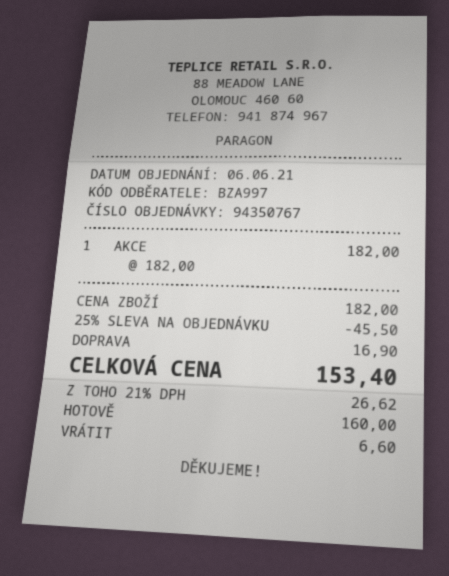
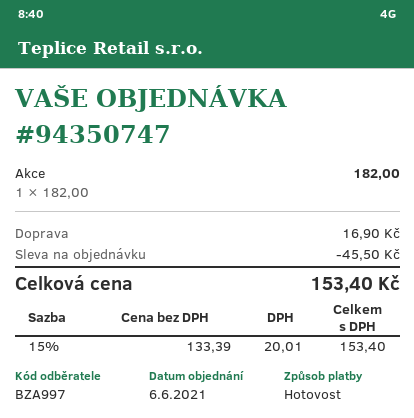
order number: 94350767 -> 94350747
tax: 21% = 26.62 -> 15% = 20.01

